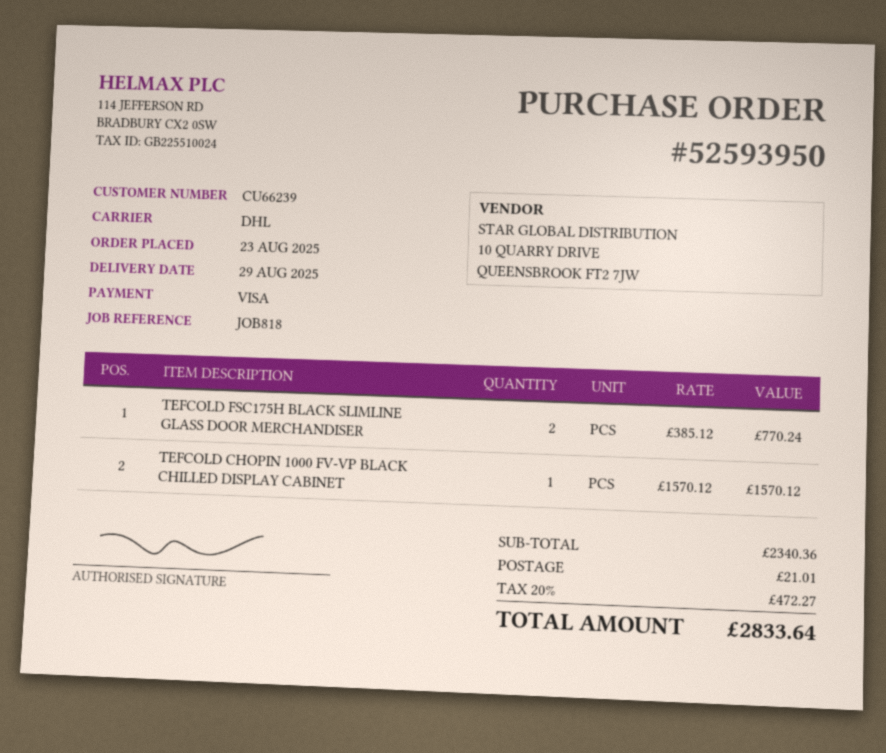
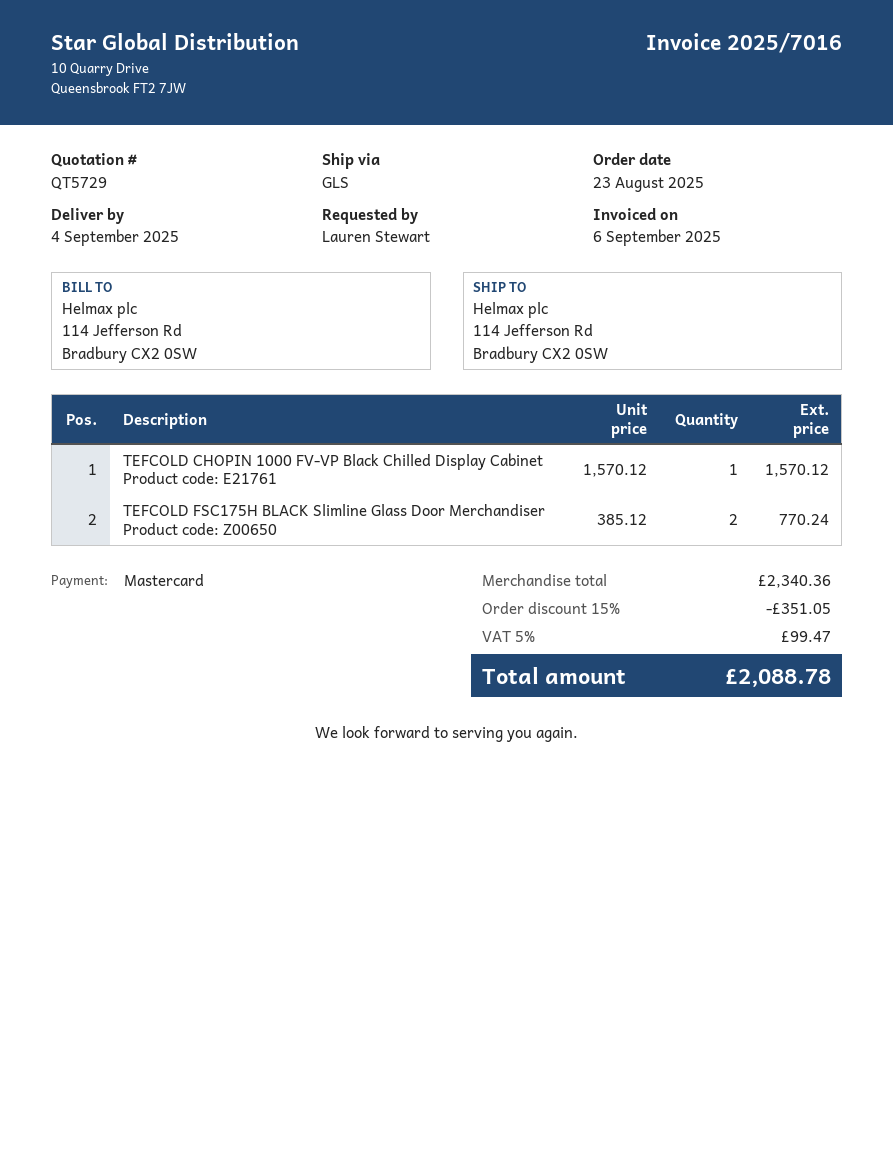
delivery date: 2025-08-29 -> 2025-09-04
payment method: Visa -> Mastercard
shipping method: DHL -> GLS
discount: none -> 15% = 351.05
shipping: 21.01 -> none
tax: 20% = 472.27 -> 5% = 99.47
total: 2833.64 -> 2088.78

